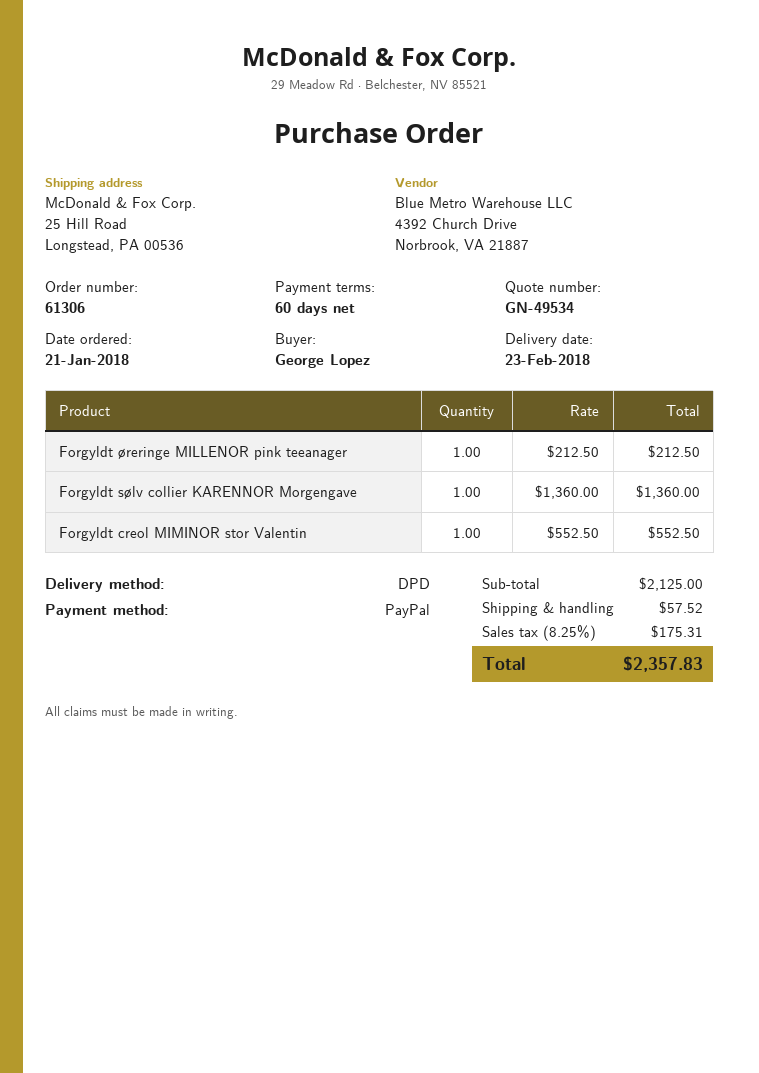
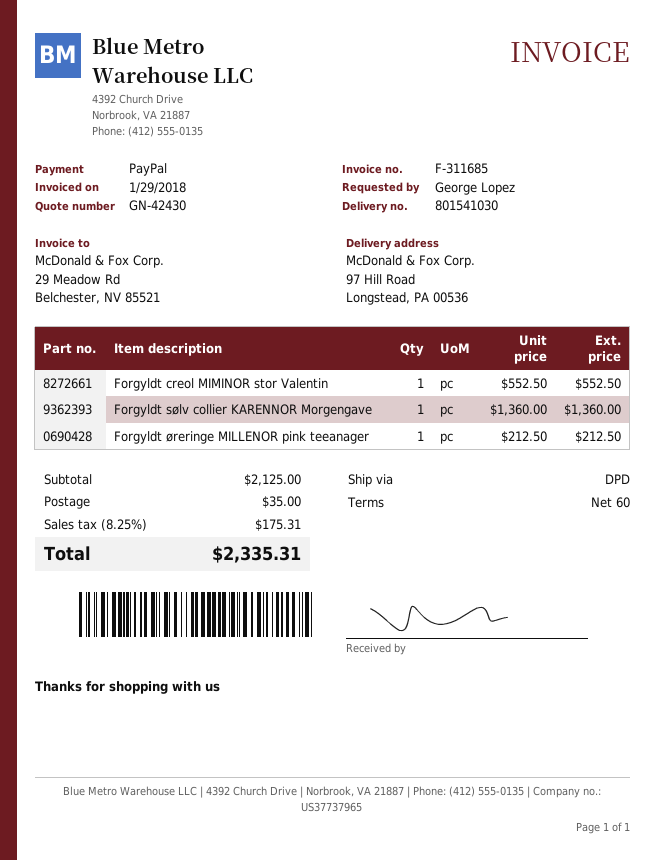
quote number: GN-49534 -> GN-42430
ship to: 25 Hill Road, Longstead, PA 00536 -> 97 Hill Road, Longstead, PA 00536
shipping: 57.52 -> 35.00
total: 2357.83 -> 2335.31

